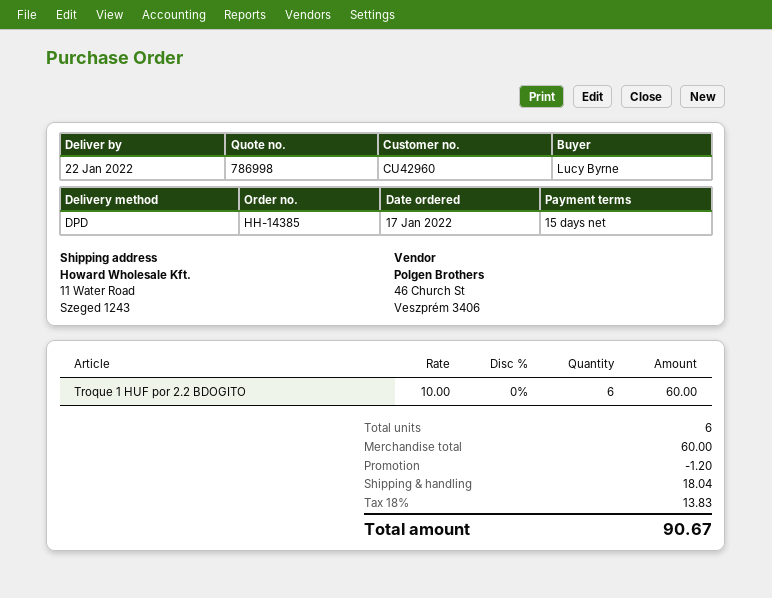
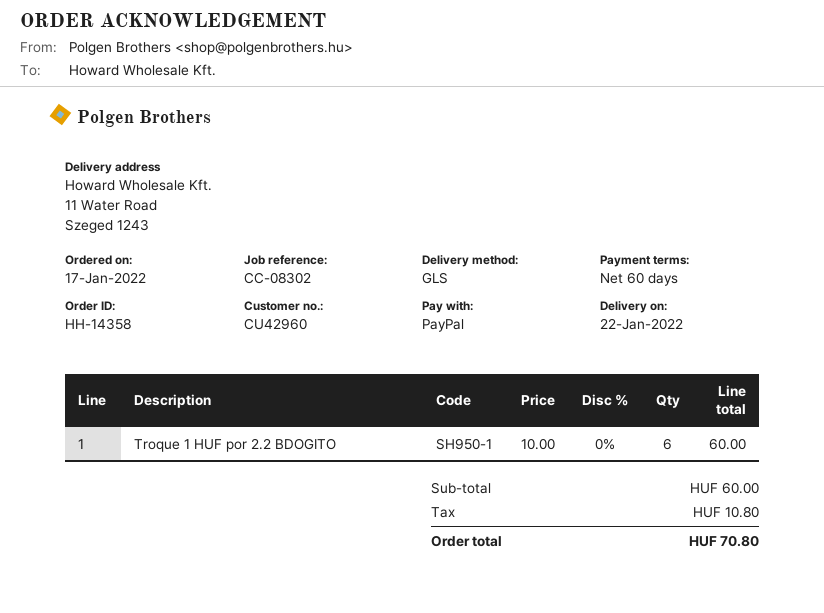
order number: HH-14385 -> HH-14358
payment terms: 15 days -> 60 days
shipping method: DPD -> GLS
discount: 1.20 -> none
shipping: 18.04 -> none
tax: 13.83 -> 10.80
total: 90.67 -> 70.80

